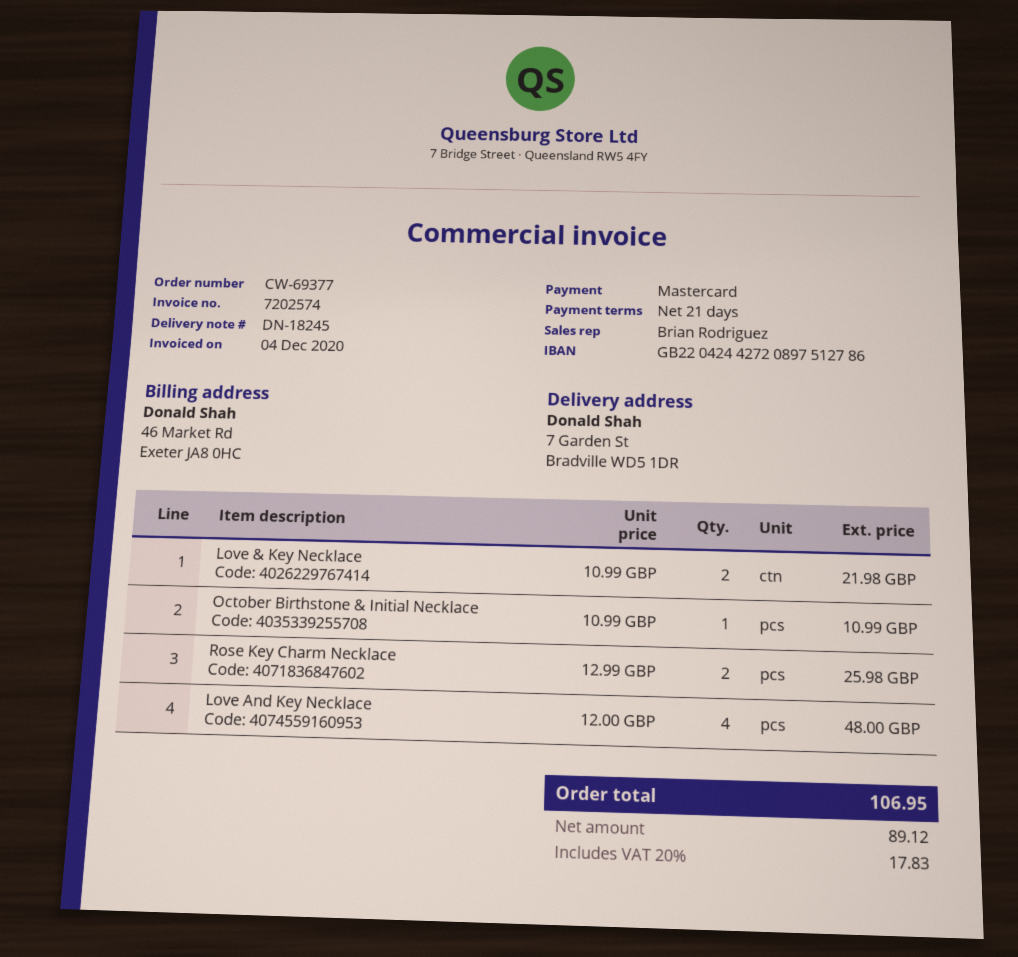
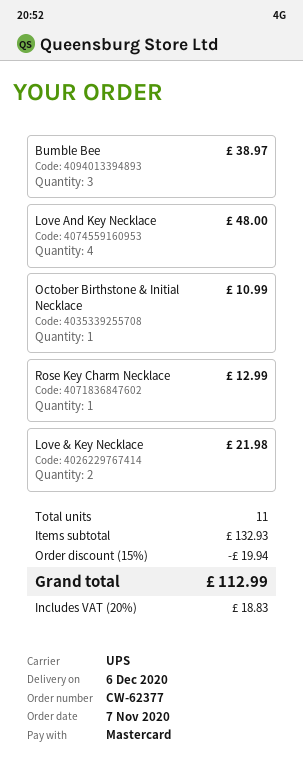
order number: CW-69377 -> CW-62377
Rose Key Charm Necklace: 2 for 25.98 -> 1 for 12.99
Bumble Bee: none -> 3 for 38.97
discount: none -> 15% = 19.94
tax: 20% = 17.83 -> 20% = 18.83
total: 106.95 -> 112.99

